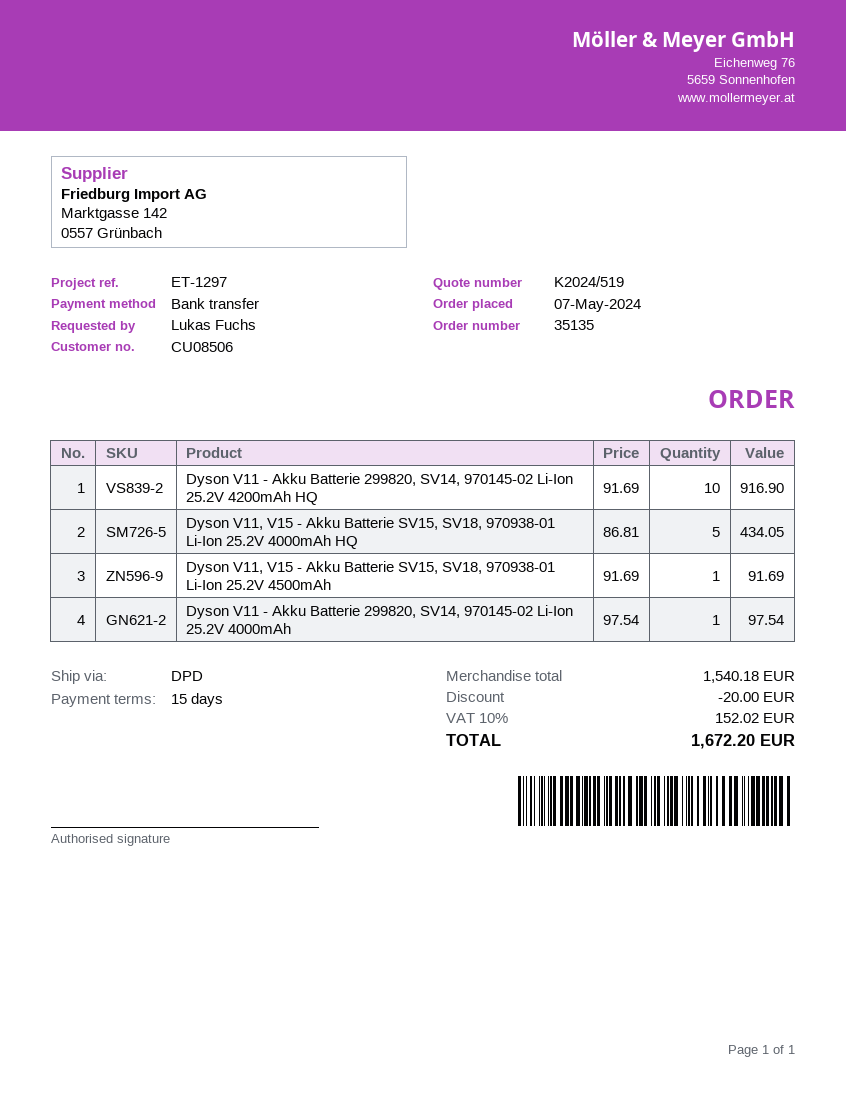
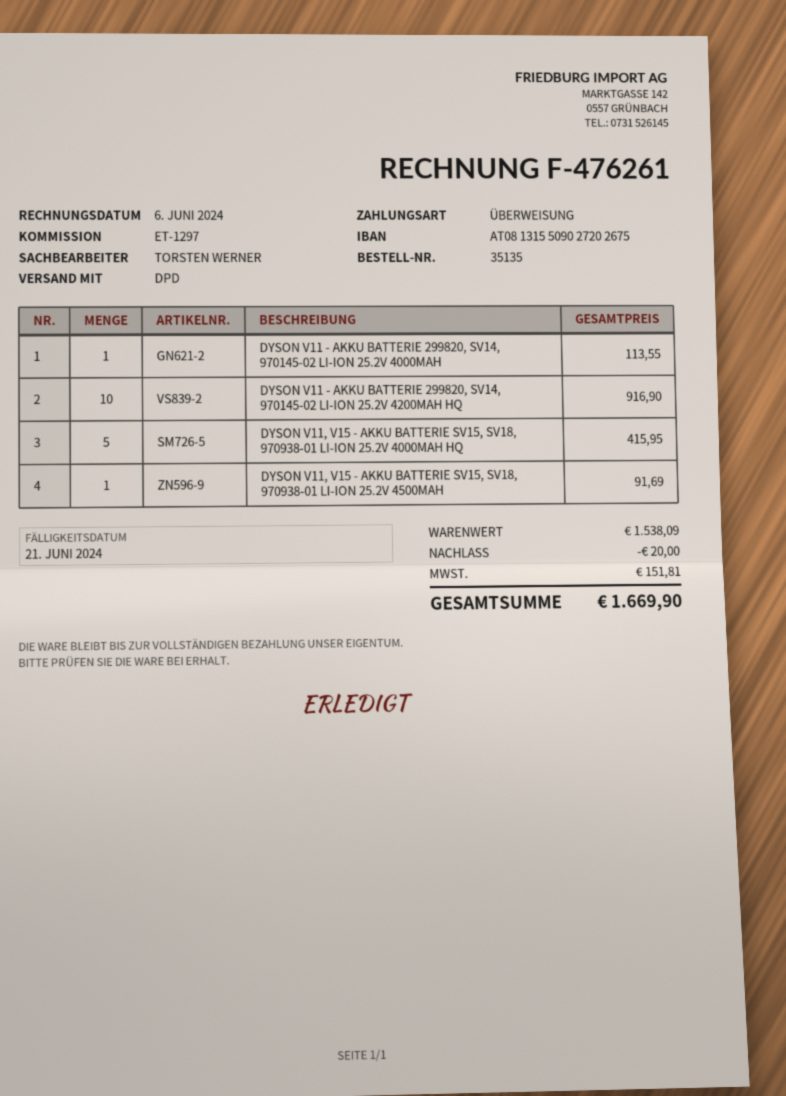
Dyson V11, V15 - Akku Batterie SV15, SV18, 970938-01 Li-Ion 25.2V 4000mAh HQ: 5 for 434.05 -> 5 for 415.95
Dyson V11 - Akku Batterie 299820, SV14, 970145-02 Li-Ion 25.2V 4000mAh: 1 for 97.54 -> 1 for 113.55
subtotal: 1540.18 -> 1538.09
tax: 152.02 -> 151.81
total: 1672.20 -> 1669.90

